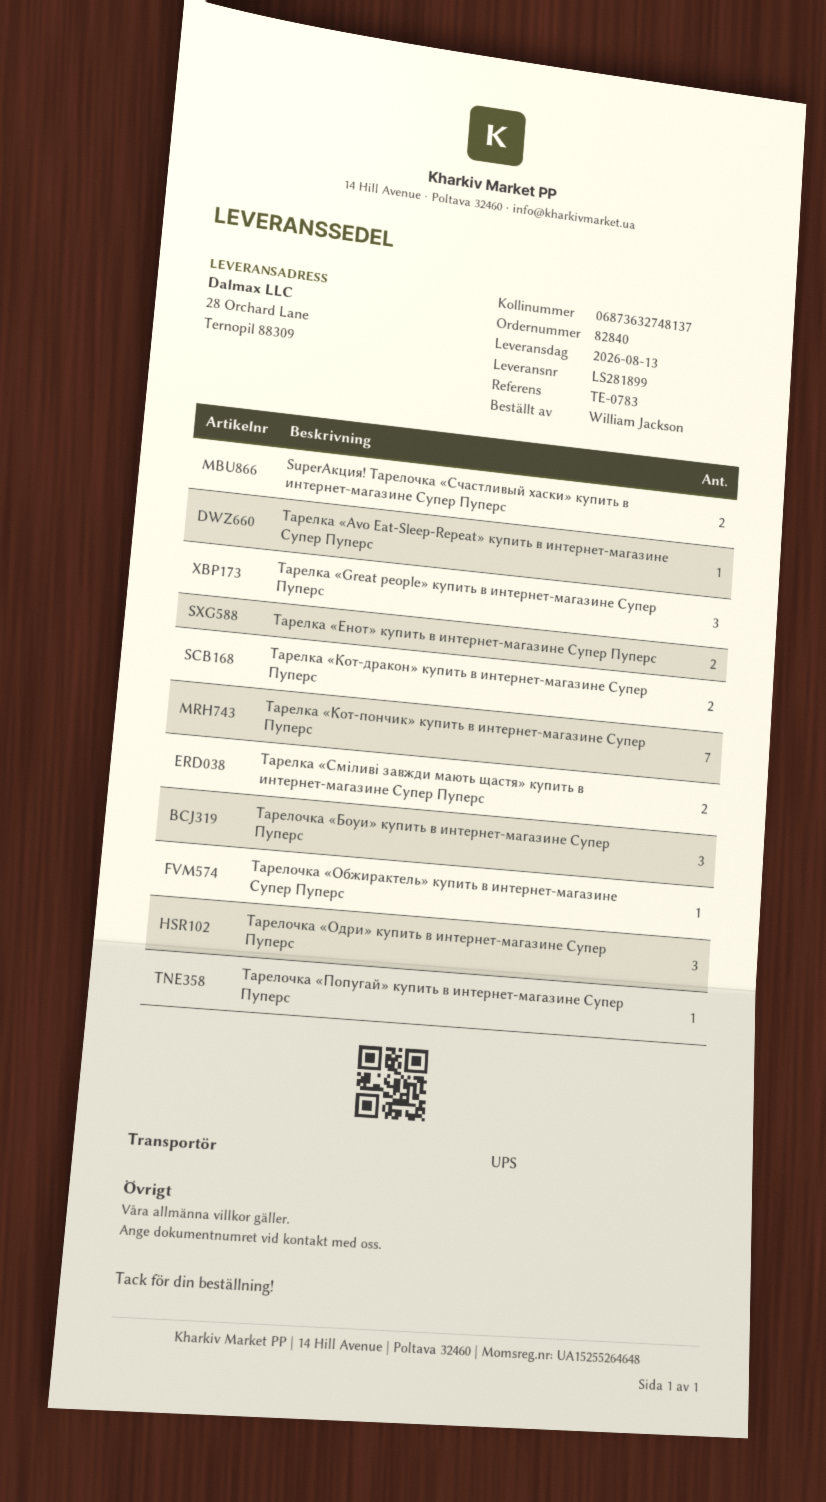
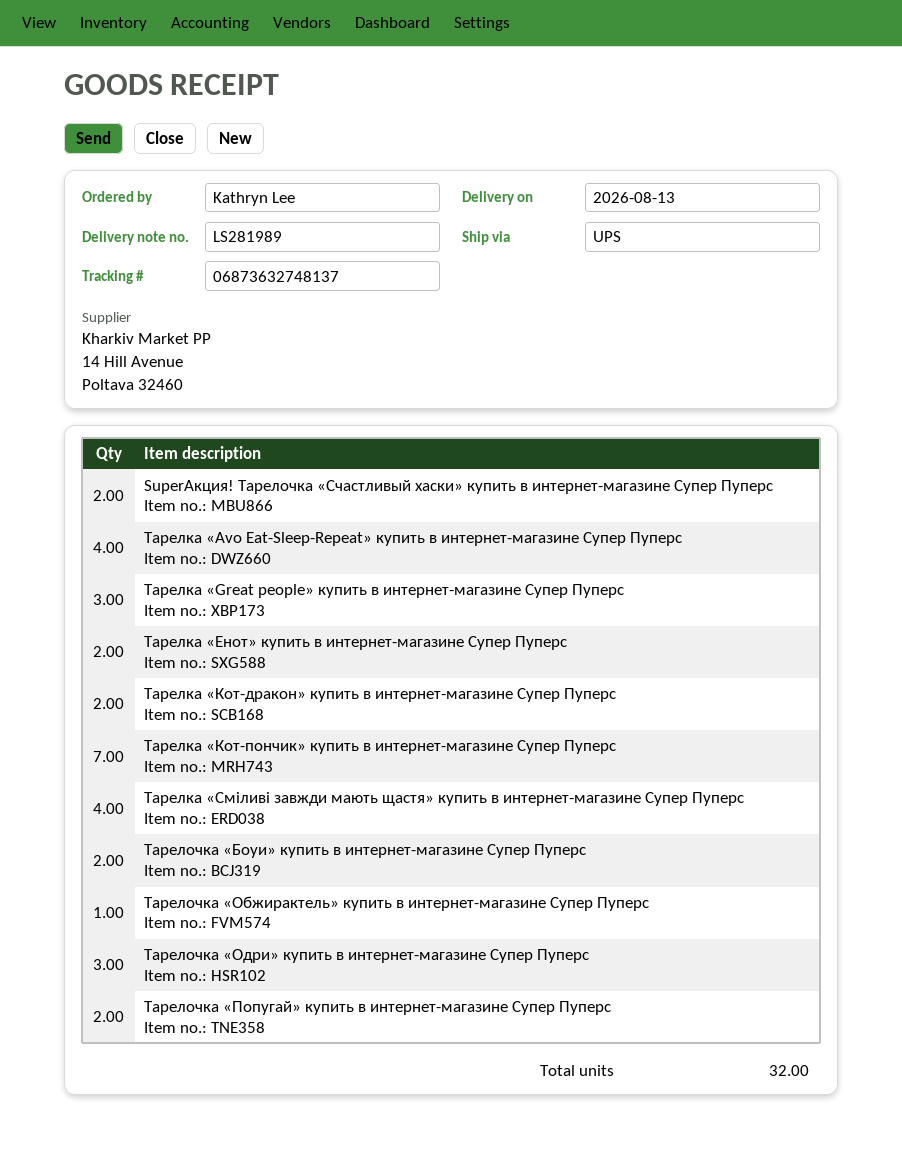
delivery note number: LS281899 -> LS281989
ordered by: William Jackson -> Kathryn Lee
Тарелка «Avo Eat-Sleep-Repeat» купить в интернет-магазине Супер Пуперс: 1 -> 4
Тарелка «Сміливі завжди мають щастя» купить в интернет-магазине Супер Пуперс: 2 -> 4
Тарелочка «Боуи» купить в интернет-магазине Супер Пуперс: 3 -> 2
Тарелочка «Попугай» купить в интернет-магазине Супер Пуперс: 1 -> 2

